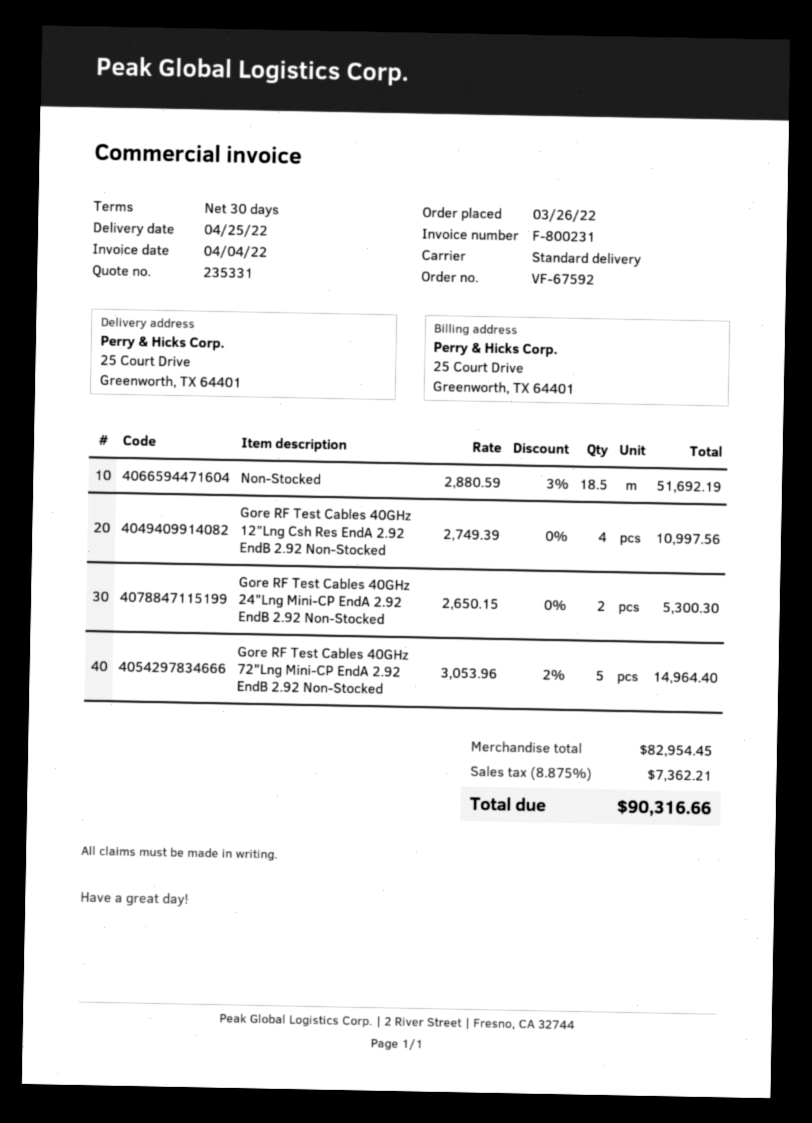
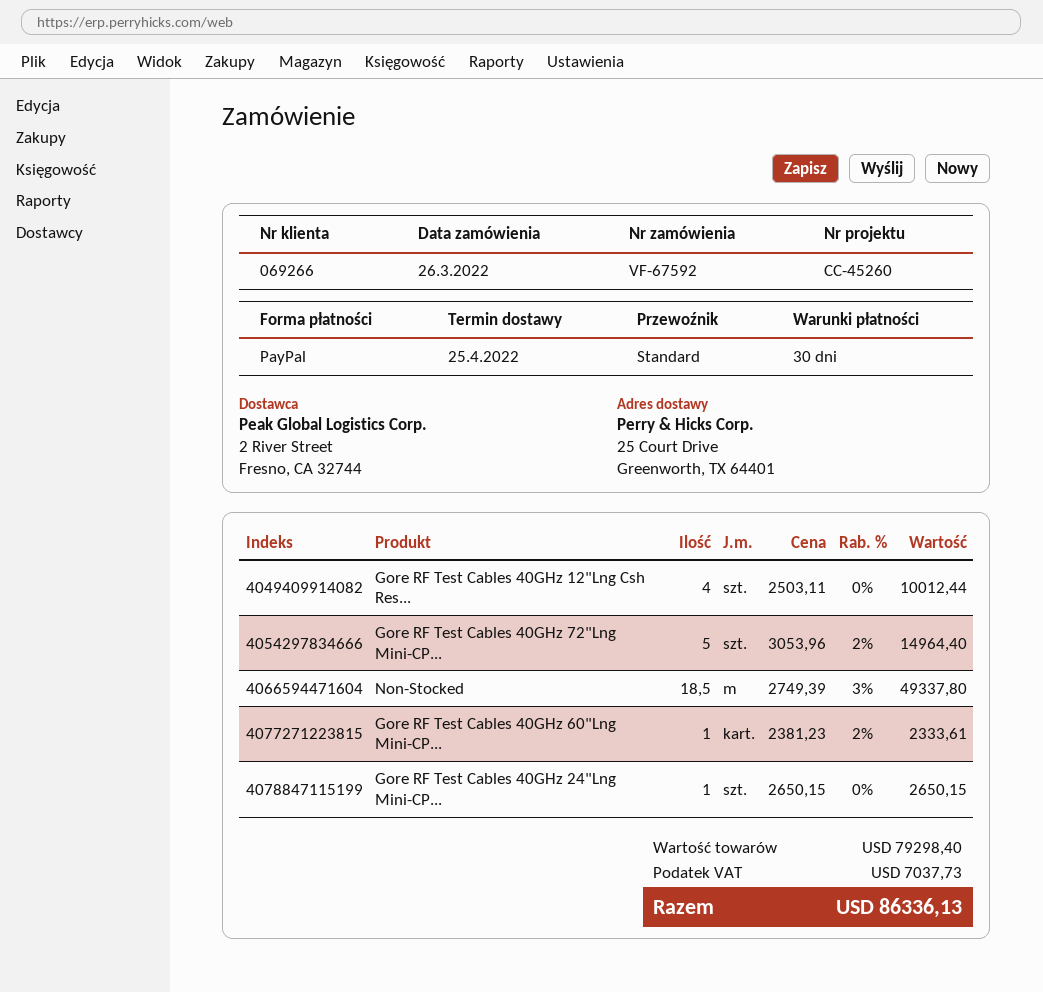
Non-Stocked: 18.5 x 2880.59 - 3% = 51692.19 -> 18.5 x 2749.39 - 3% = 49337.80
Gore RF Test Cables 40GHz 12"Lng Csh Res EndA 2.92 EndB 2.92 Non-Stocked: 4 x 2749.39 = 10997.56 -> 4 x 2503.11 = 10012.44
Gore RF Test Cables 40GHz 24"Lng Mini-CP EndA 2.92 EndB 2.92 Non-Stocked: 2 x 2650.15 = 5300.30 -> 1 x 2650.15 = 2650.15
Gore RF Test Cables 40GHz 60"Lng Mini-CP...: none -> 1 x 2381.23 - 2% = 2333.61
subtotal: 82954.45 -> 79298.40
tax: 7362.21 -> 7037.73
total: 90316.66 -> 86336.13

